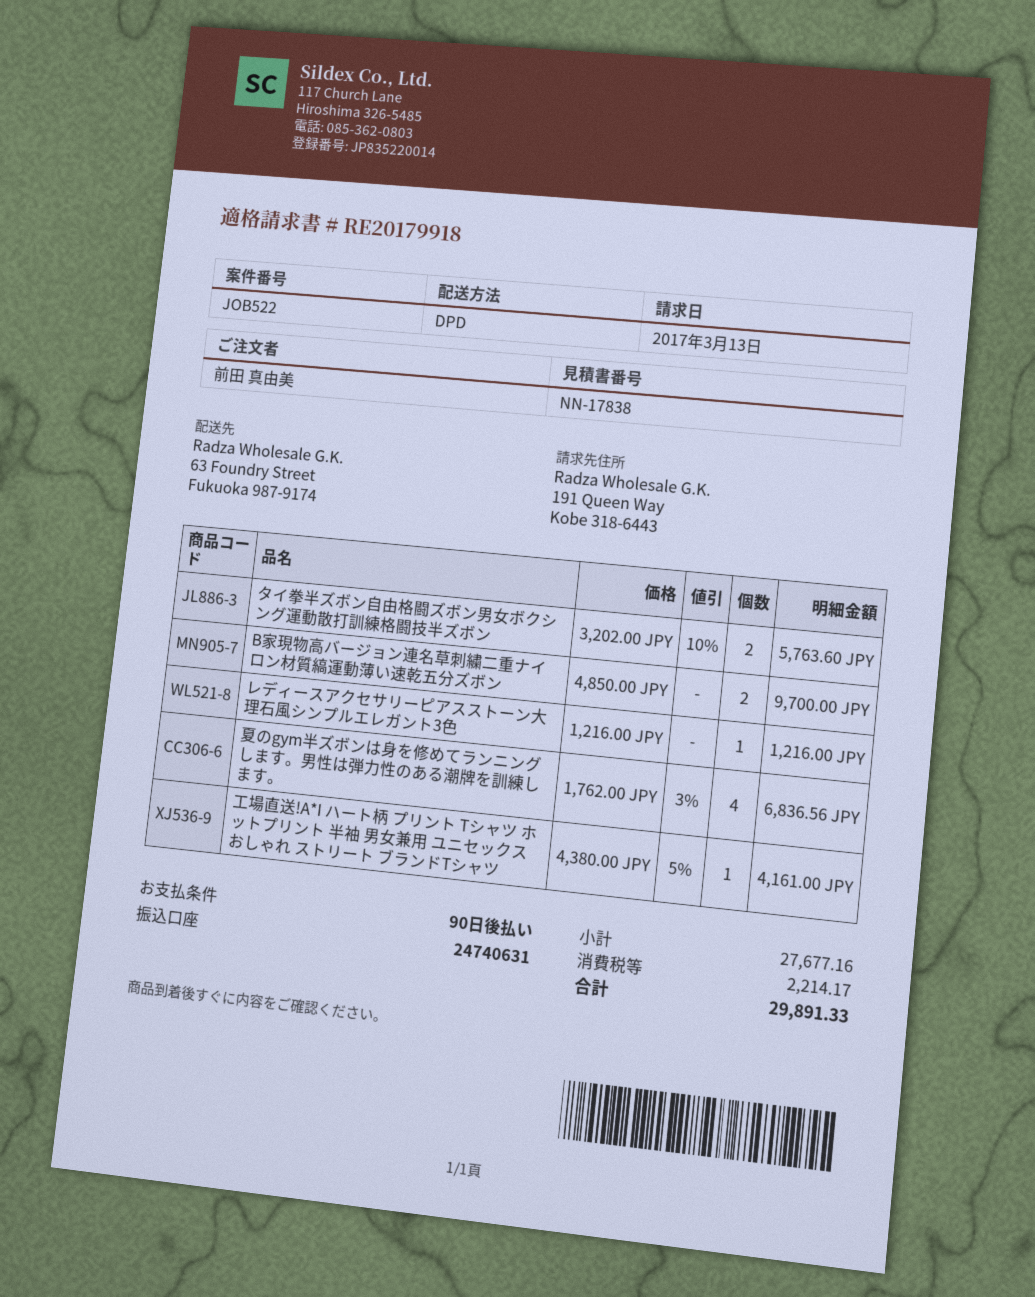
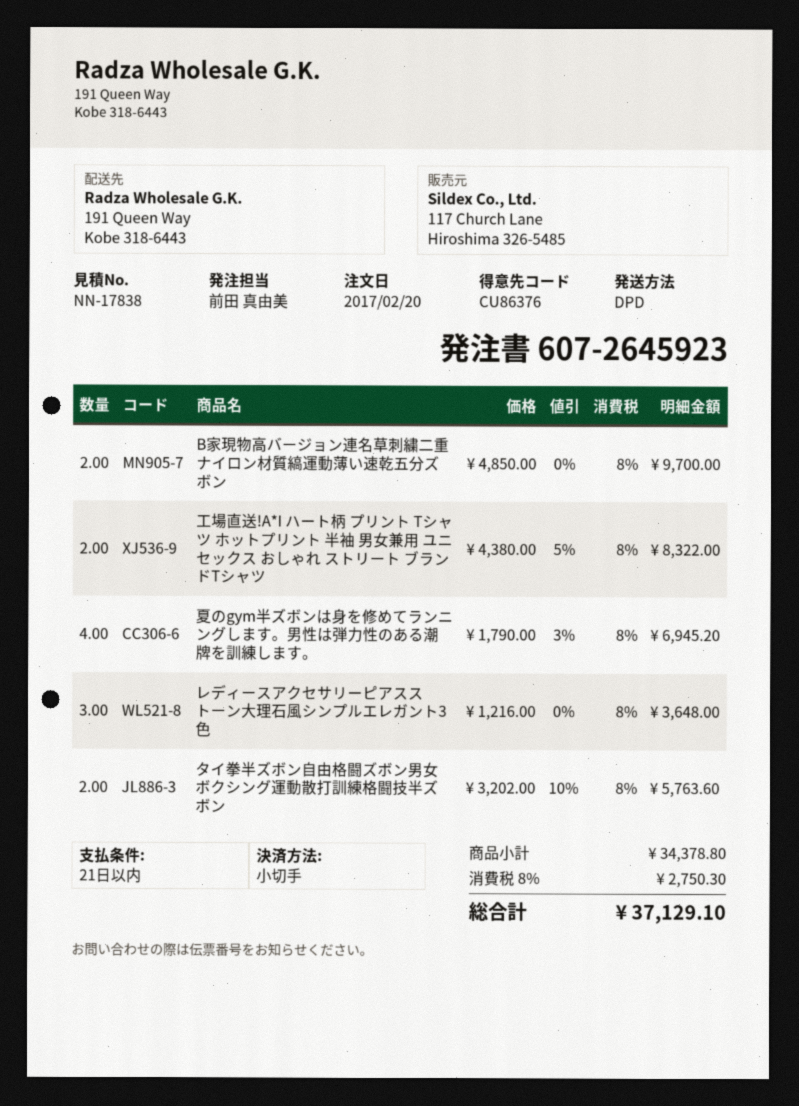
payment terms: 90 days -> 21 days
ship to: 63 Foundry Street, Fukuoka 987-9174 -> 191 Queen Way, Kobe 318-6443
レディースアクセサリーピアスストーン大理石風シンプルエレガント3色: 1 x 1216.00 = 1216.00 -> 3 x 1216.00 = 3648.00
夏のgym半ズボンは身を修めてランニングします。男性は弾力性のある潮牌を訓練します。: 4 x 1762.00 - 3% = 6836.56 -> 4 x 1790.00 - 3% = 6945.20
工場直送!A*I ハート柄 プリント Tシャツ ホットプリント 半袖 男女兼用 ユニセックス おしゃれ ストリート ブランドTシャツ: 1 x 4380.00 - 5% = 4161.00 -> 2 x 4380.00 - 5% = 8322.00
subtotal: 27677.16 -> 34378.80
tax: 2214.17 -> 2750.30
total: 29891.33 -> 37129.10

